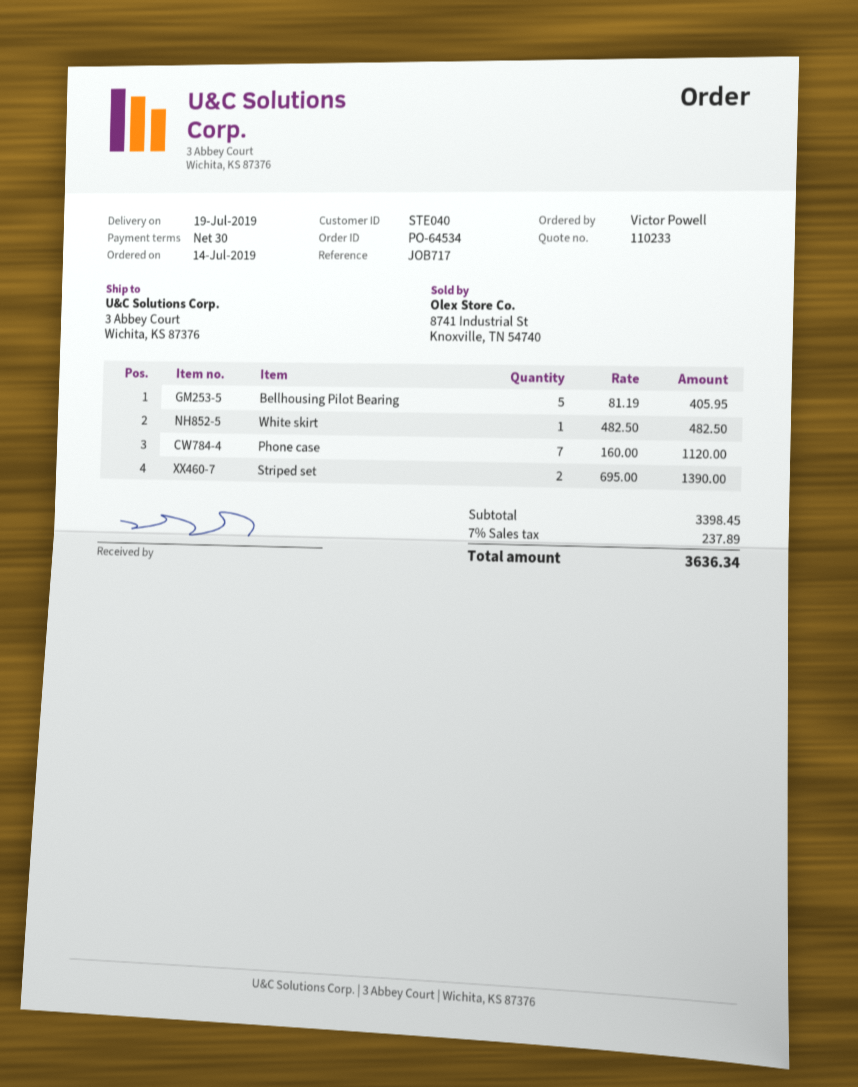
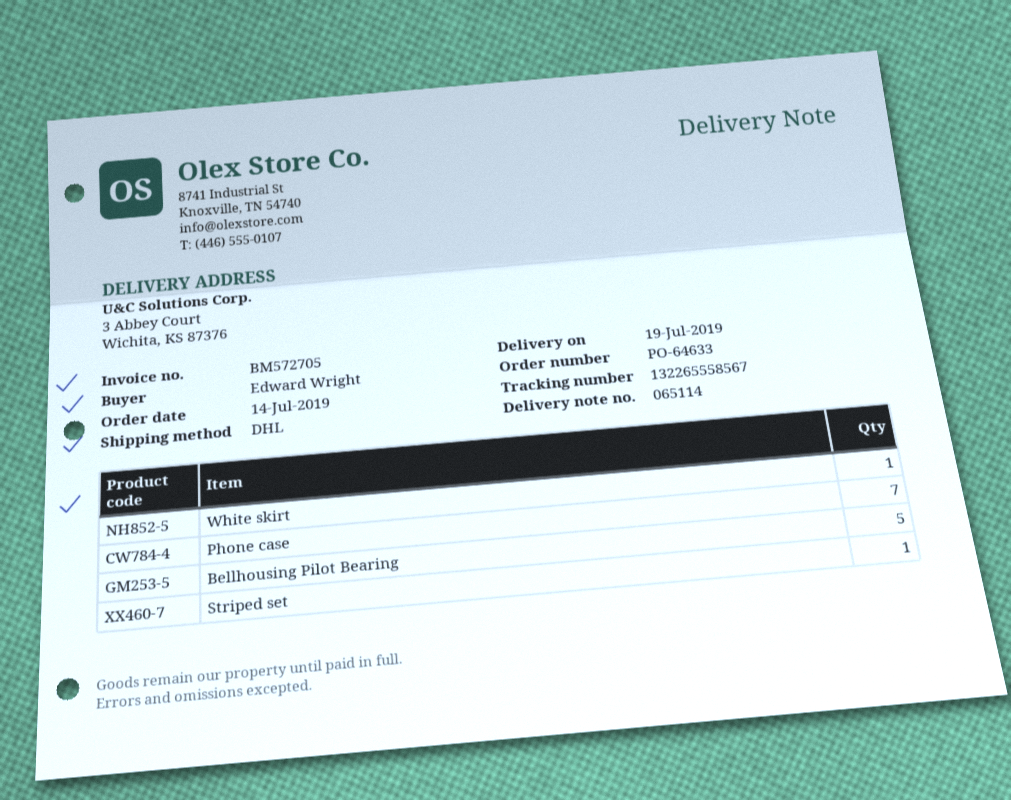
order number: PO-64534 -> PO-64633
ordered by: Victor Powell -> Edward Wright
Striped set: 2 -> 1

